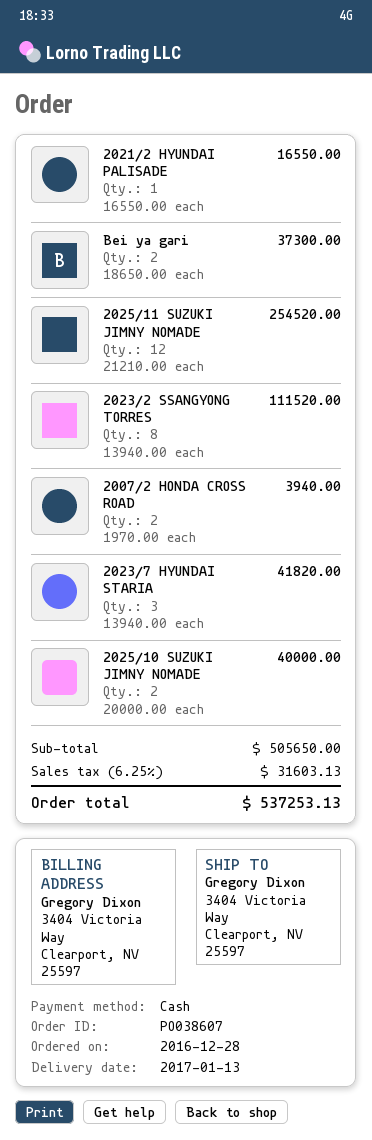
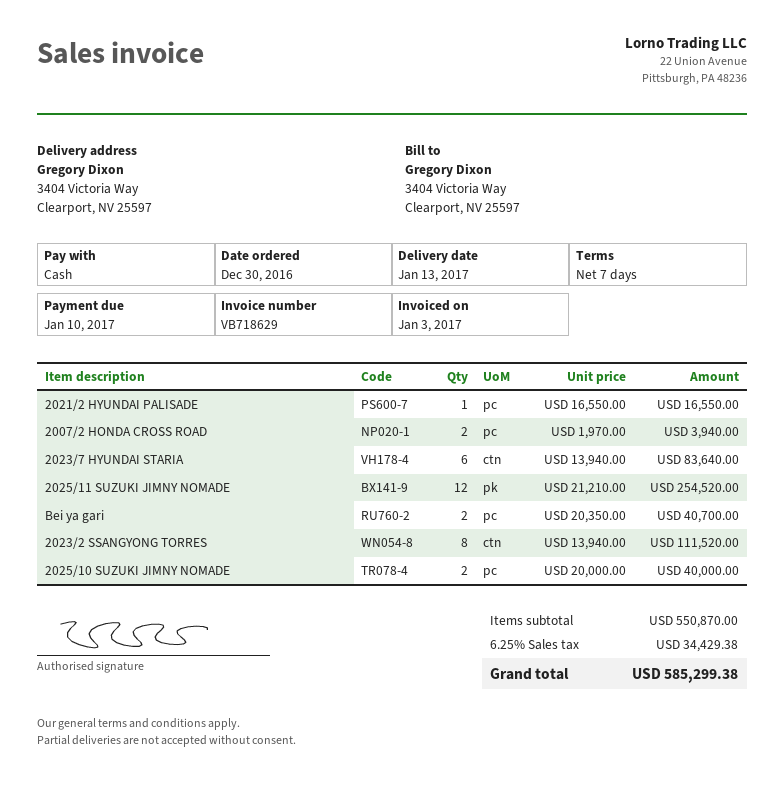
order date: 2016-12-28 -> 2016-12-30
Bei ya gari: 2 x 18650.00 = 37300.00 -> 2 x 20350.00 = 40700.00
2023/7 HYUNDAI STARIA: 3 x 13940.00 = 41820.00 -> 6 x 13940.00 = 83640.00
subtotal: 505650.00 -> 550870.00
tax: 6.25% = 31603.13 -> 6.25% = 34429.38
total: 537253.13 -> 585299.38

